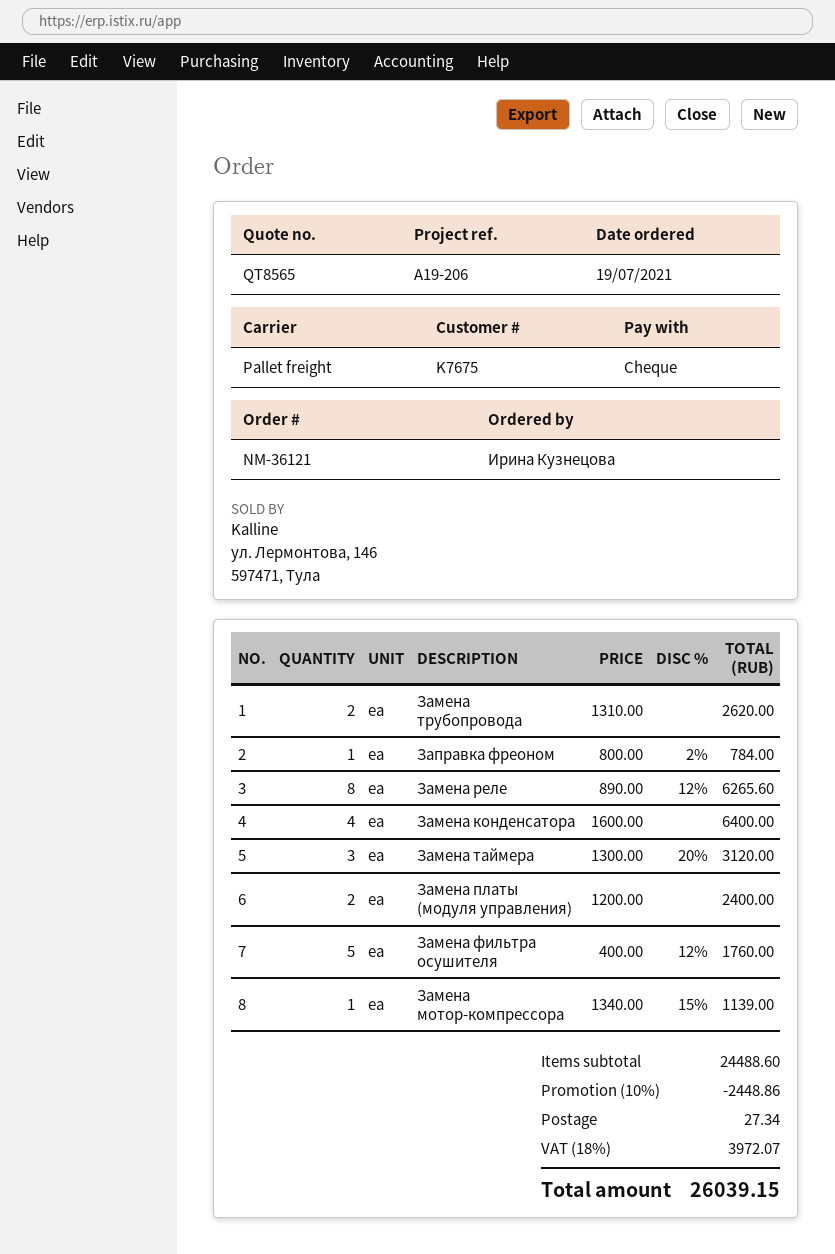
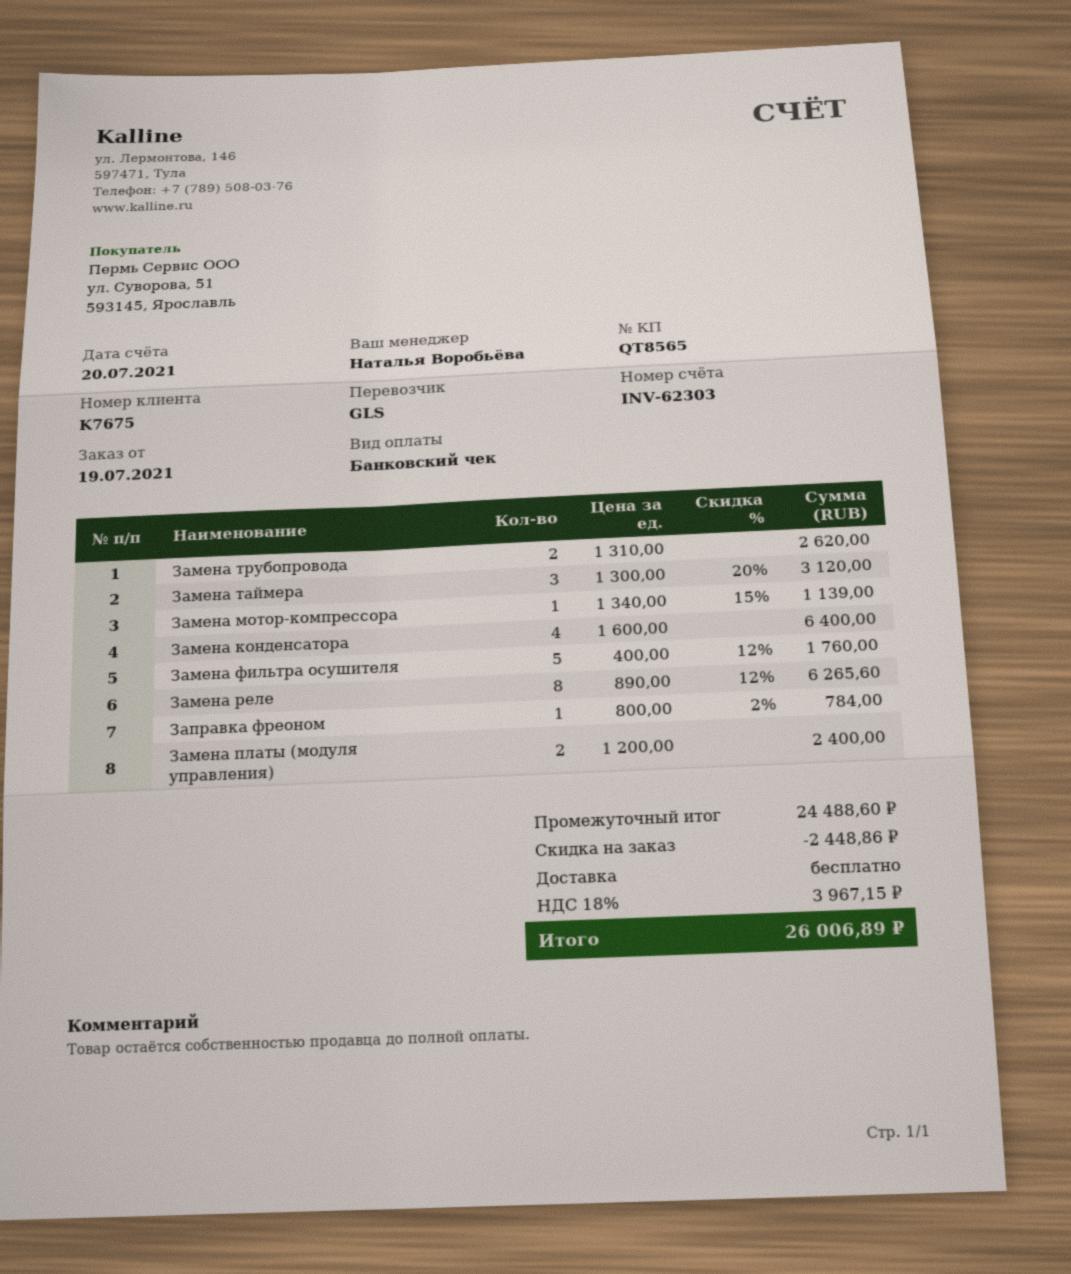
shipping method: pallet freight -> GLS
shipping: 27.34 -> 0.00
tax: 18% = 3972.07 -> 18% = 3967.15
total: 26039.15 -> 26006.89

